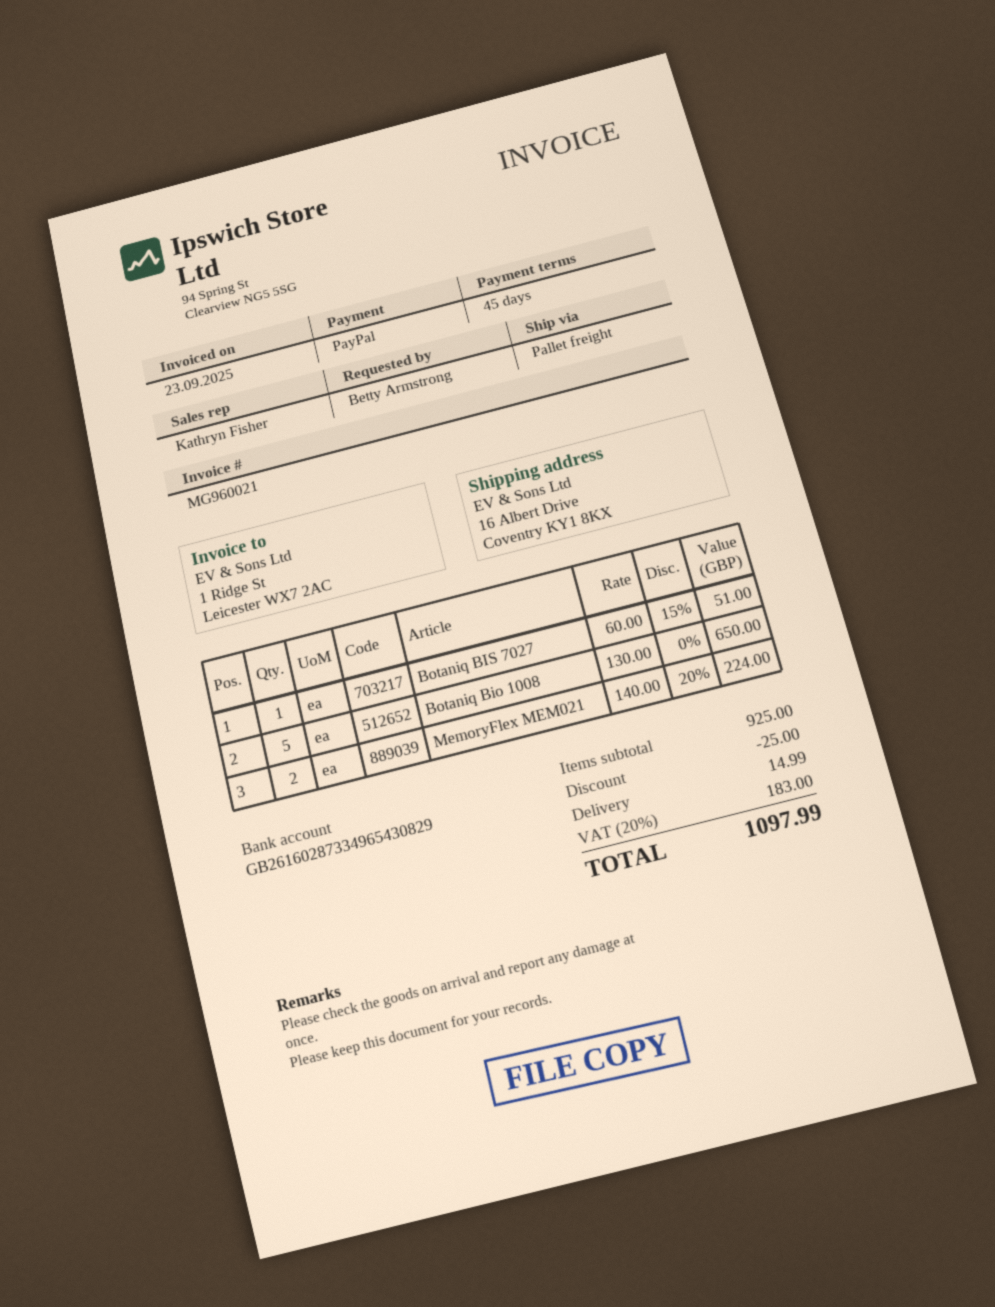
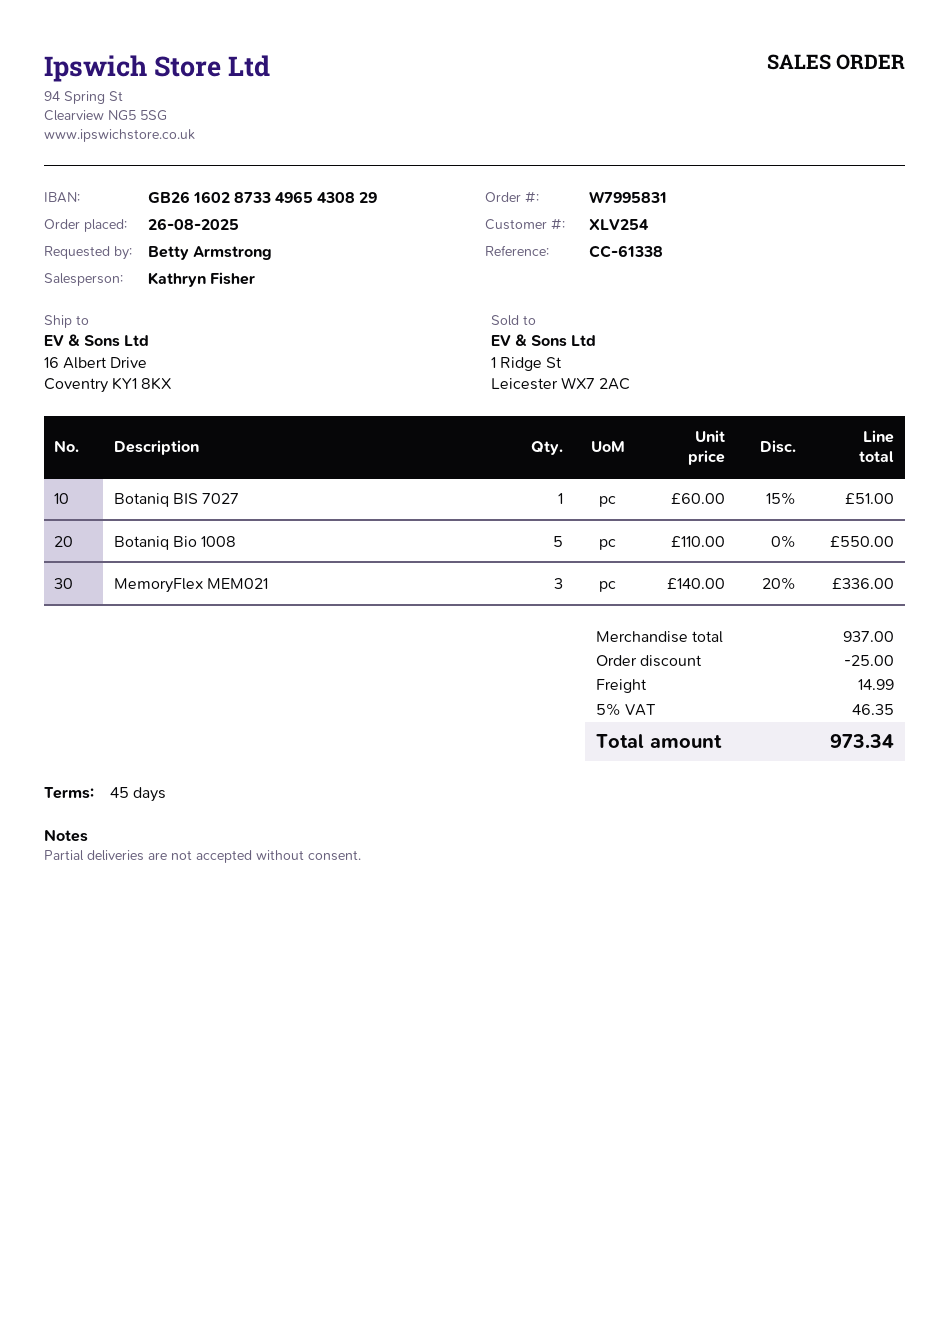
Botaniq Bio 1008: 5 x 130.00 = 650.00 -> 5 x 110.00 = 550.00
MemoryFlex MEM021: 2 x 140.00 - 20% = 224.00 -> 3 x 140.00 - 20% = 336.00
subtotal: 925.00 -> 937.00
tax: 20% = 183.00 -> 5% = 46.35
total: 1097.99 -> 973.34

